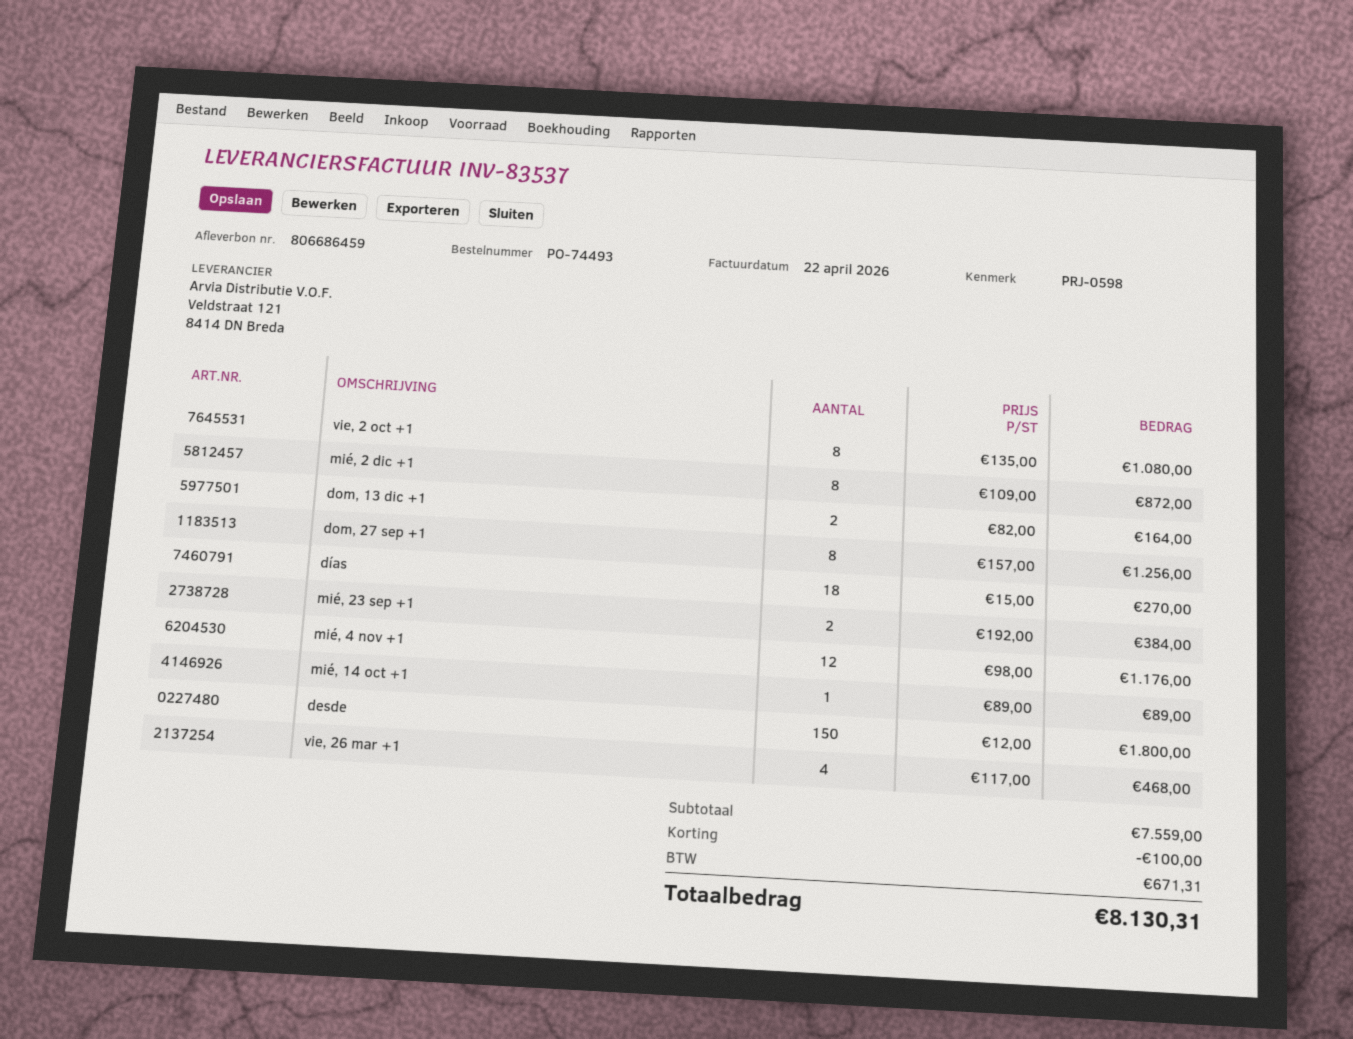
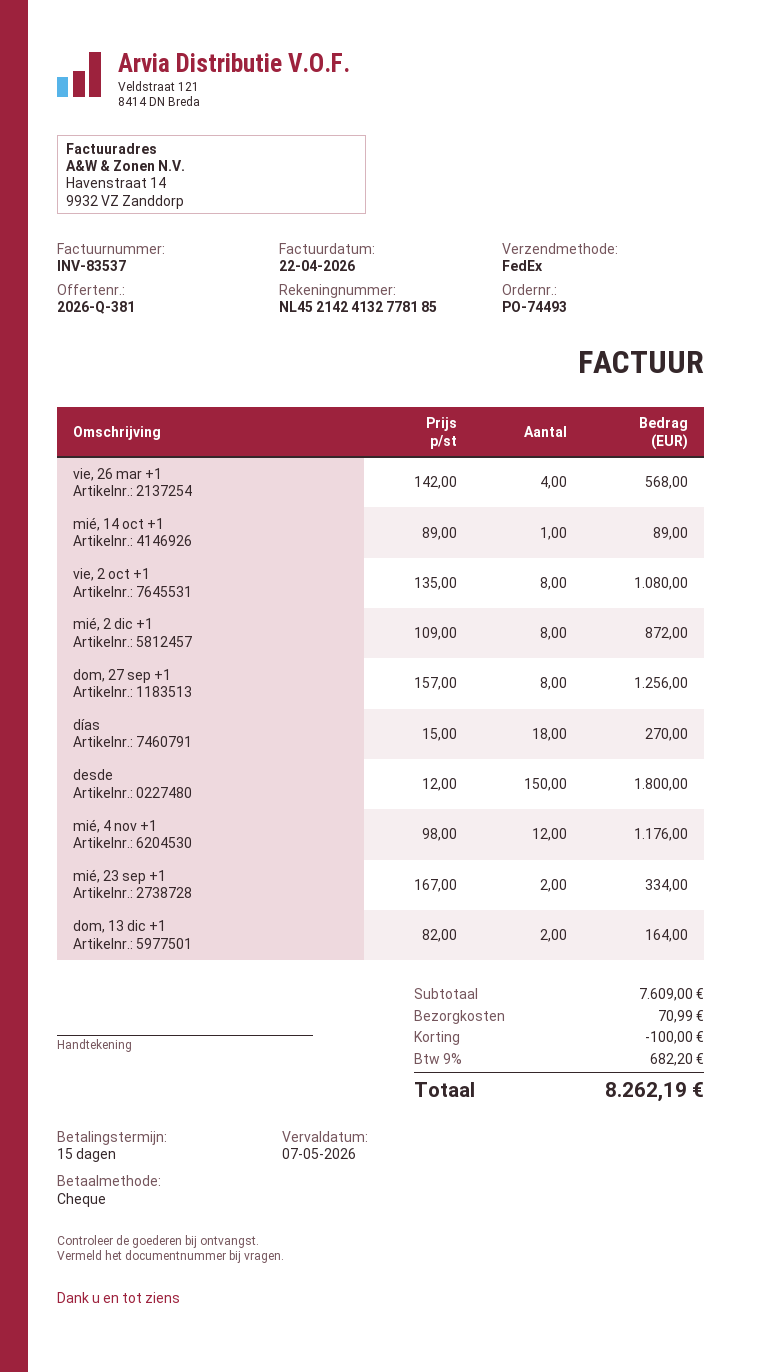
mié, 23 sep +1: 2 x 192.00 = 384.00 -> 2 x 167.00 = 334.00
vie, 26 mar +1: 4 x 117.00 = 468.00 -> 4 x 142.00 = 568.00
subtotal: 7559.00 -> 7609.00
shipping: none -> 70.99
tax: 671.31 -> 682.20
total: 8130.31 -> 8262.19

